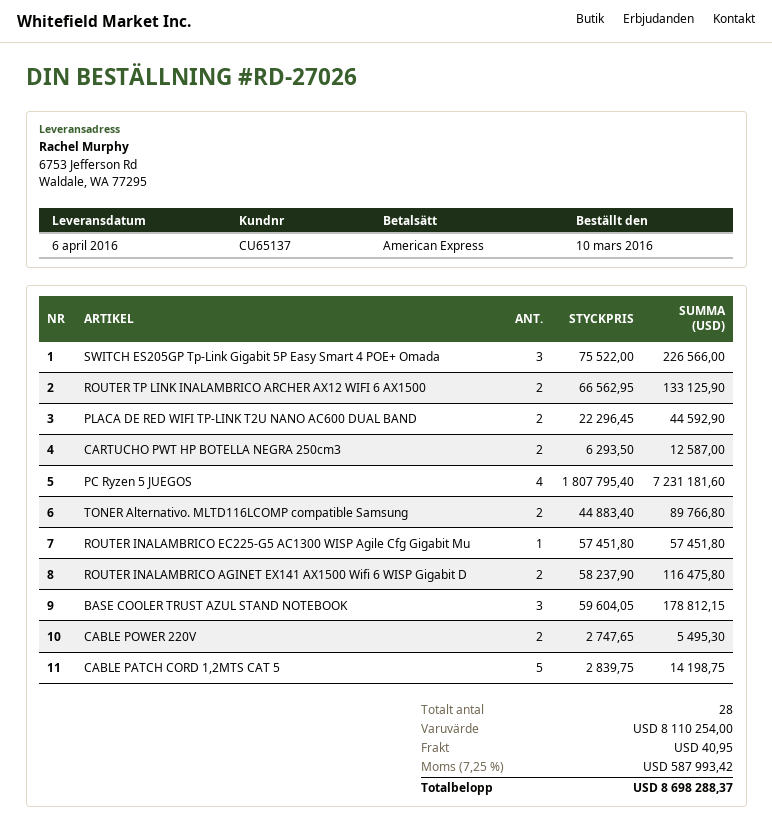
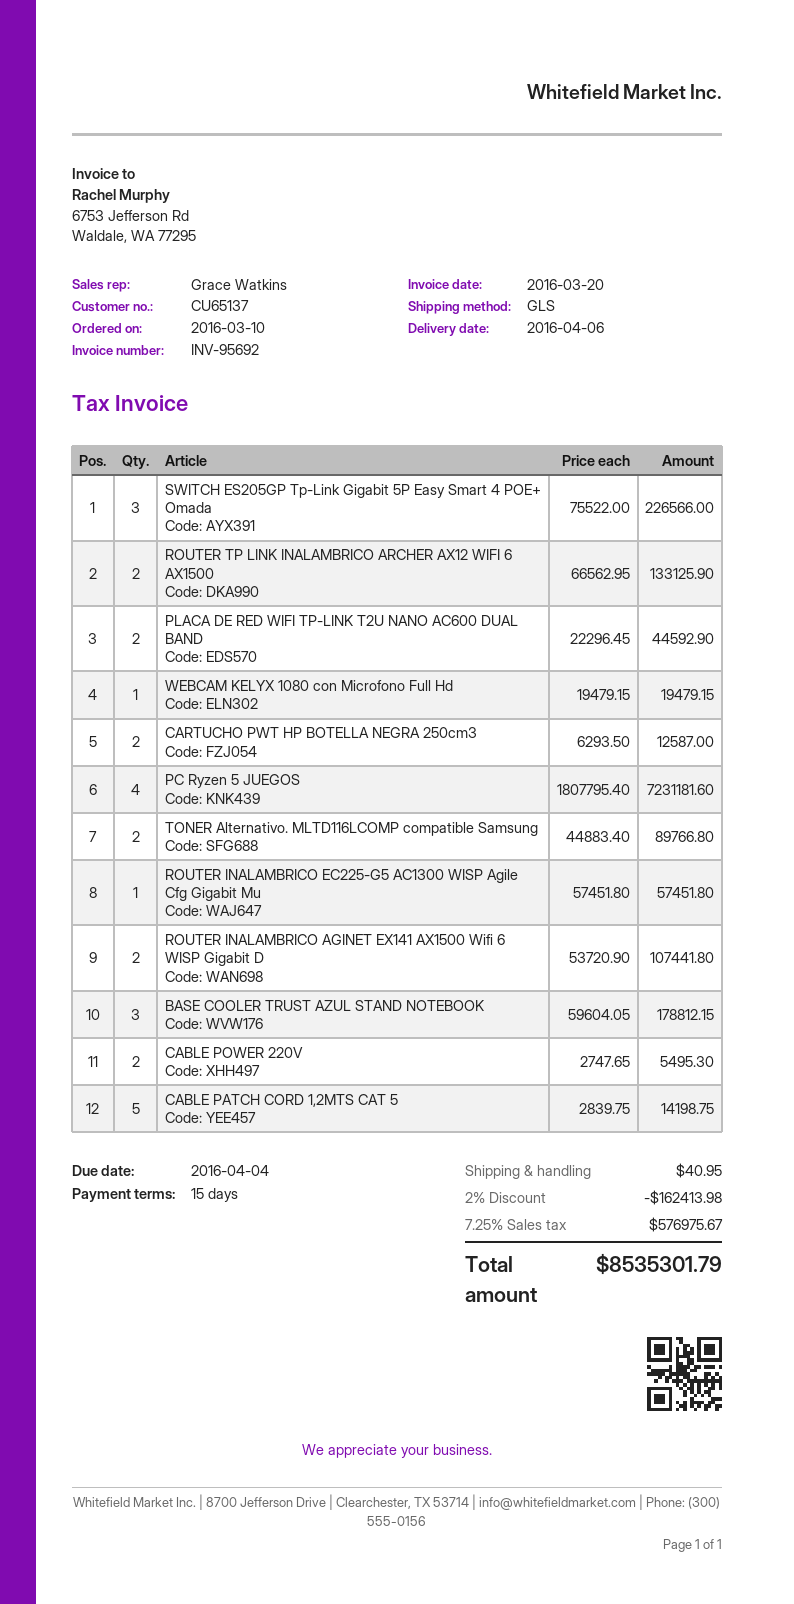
ROUTER INALAMBRICO AGINET EX141 AX1500 Wifi 6 WISP Gigabit D: 2 x 58237.90 = 116475.80 -> 2 x 53720.90 = 107441.80
WEBCAM KELYX 1080 con Microfono Full Hd: none -> 1 x 19479.15 = 19479.15
discount: none -> 2% = 162413.98
tax: 7.25% = 587993.42 -> 7.25% = 576975.67
total: 8698288.37 -> 8535301.79

